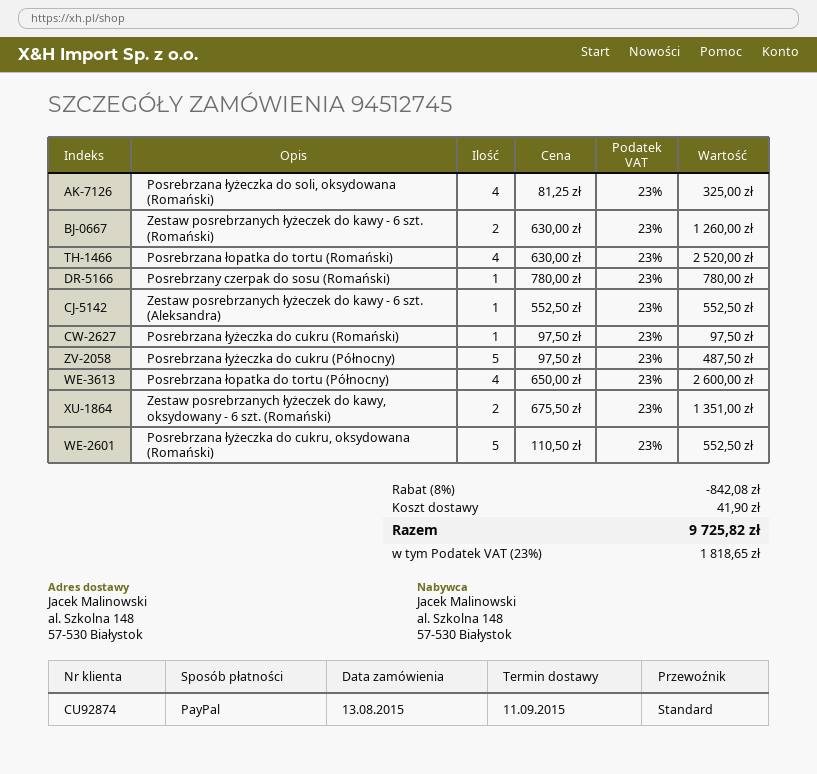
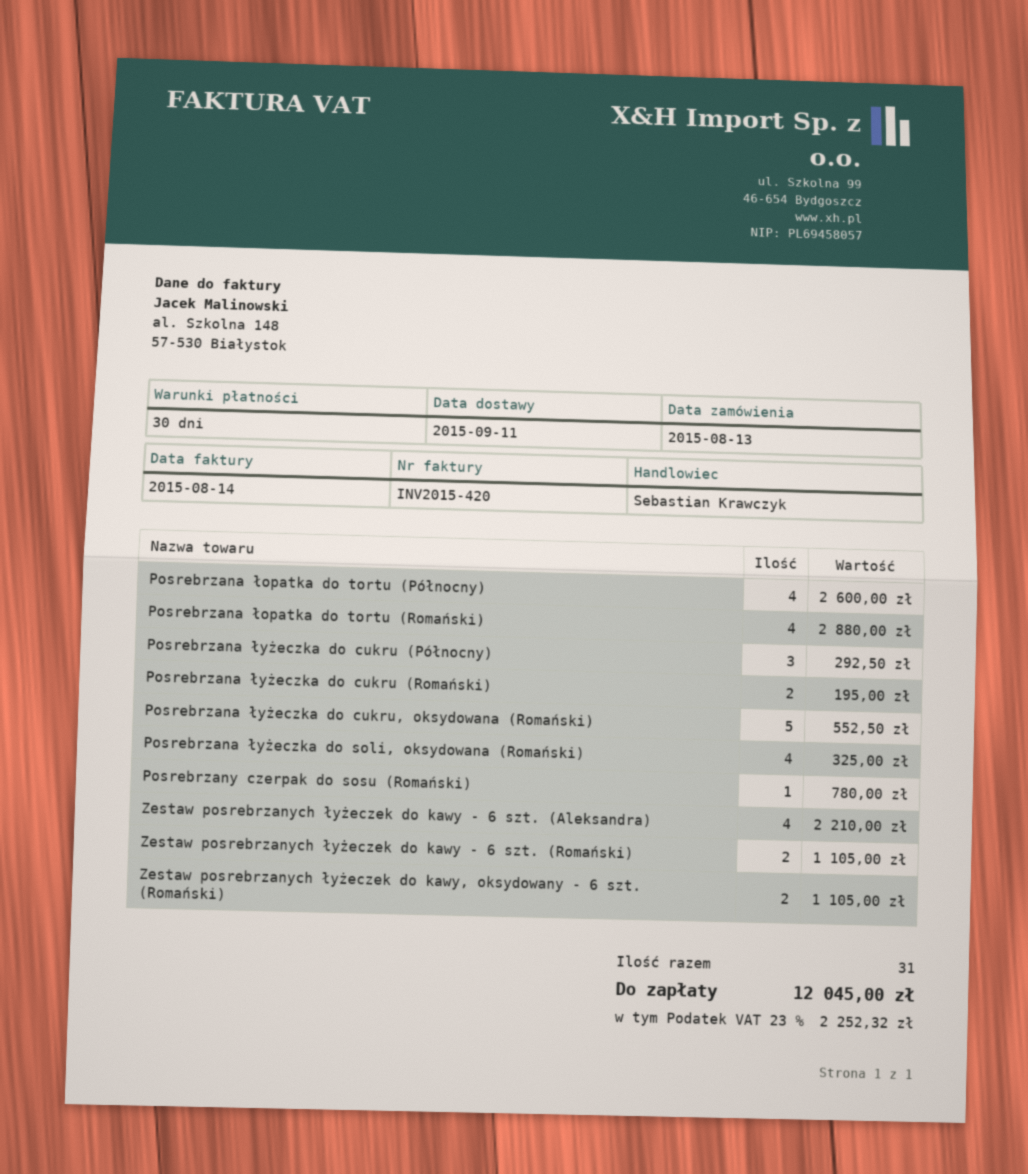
Zestaw posrebrzanych łyżeczek do kawy - 6 szt. (Romański): 2 for 1260.00 -> 2 for 1105.00
Posrebrzana łopatka do tortu (Romański): 4 for 2520.00 -> 4 for 2880.00
Zestaw posrebrzanych łyżeczek do kawy - 6 szt. (Aleksandra): 1 for 552.50 -> 4 for 2210.00
Posrebrzana łyżeczka do cukru (Romański): 1 for 97.50 -> 2 for 195.00
Posrebrzana łyżeczka do cukru (Północny): 5 for 487.50 -> 3 for 292.50
Zestaw posrebrzanych łyżeczek do kawy, oksydowany - 6 szt. (Romański): 2 for 1351.00 -> 2 for 1105.00
discount: 8% = 842.08 -> none
shipping: 41.90 -> none
tax: 23% = 1818.65 -> 23% = 2252.32
total: 9725.82 -> 12045.00

